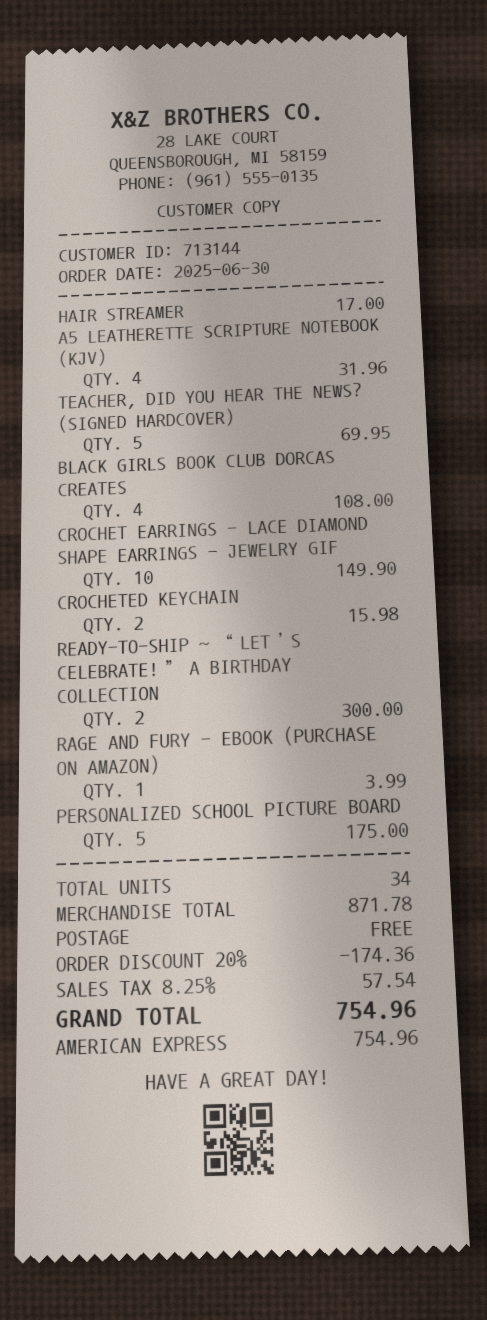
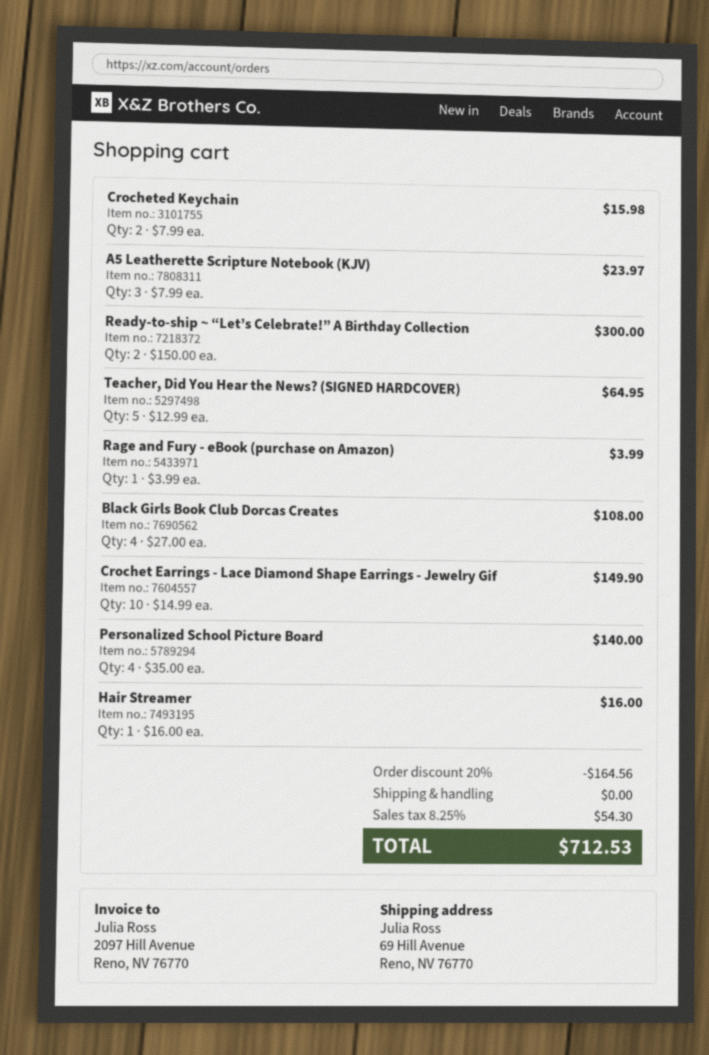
HAIR STREAMER: 1 for 17.00 -> 1 for 16.00
A5 LEATHERETTE SCRIPTURE NOTEBOOK (KJV): 4 for 31.96 -> 3 for 23.97
TEACHER, DID YOU HEAR THE NEWS? (SIGNED HARDCOVER): 5 for 69.95 -> 5 for 64.95
PERSONALIZED SCHOOL PICTURE BOARD: 5 for 175.00 -> 4 for 140.00
discount: 20% = 174.36 -> 20% = 164.56
tax: 8.25% = 57.54 -> 8.25% = 54.30
total: 754.96 -> 712.53

